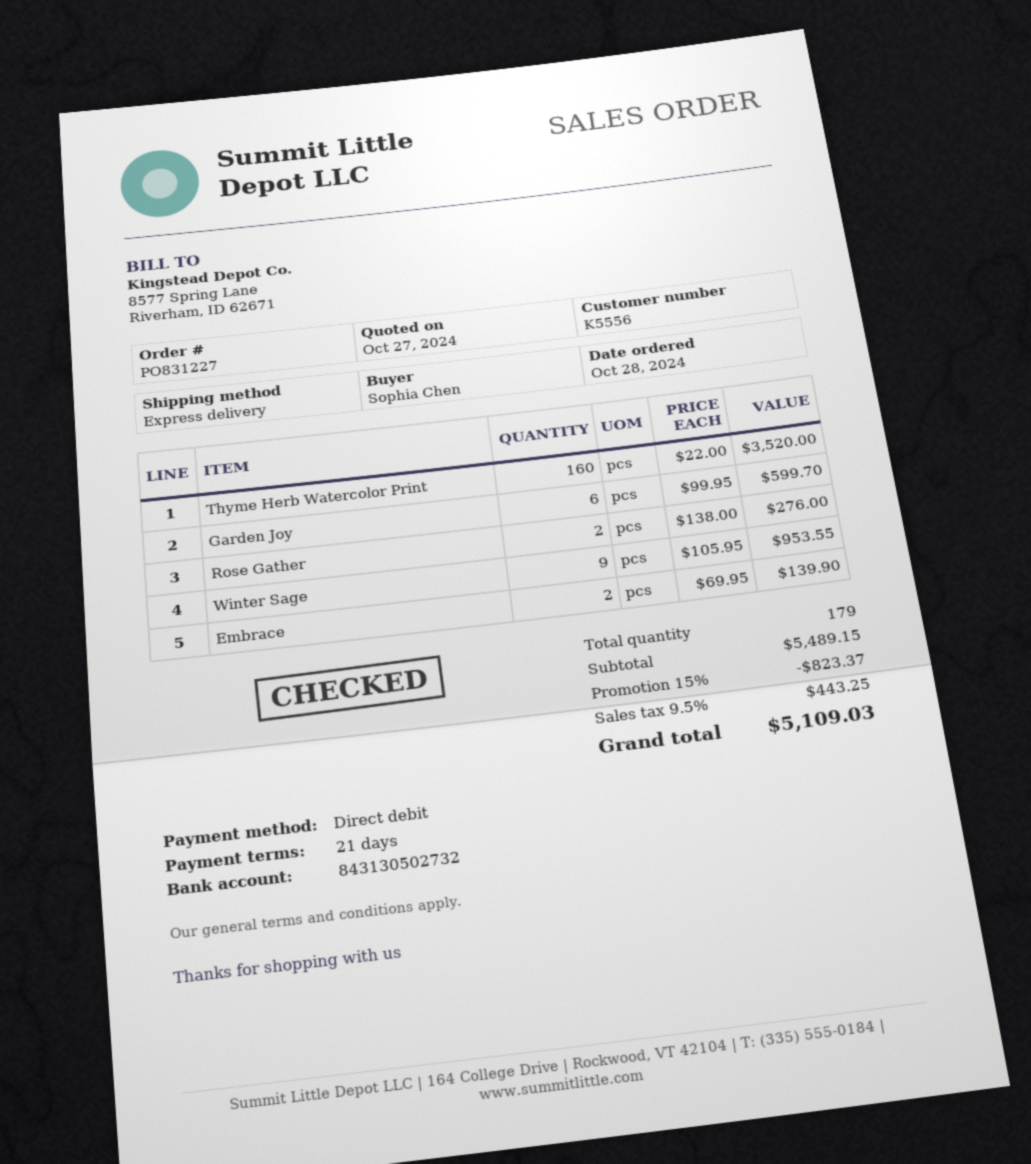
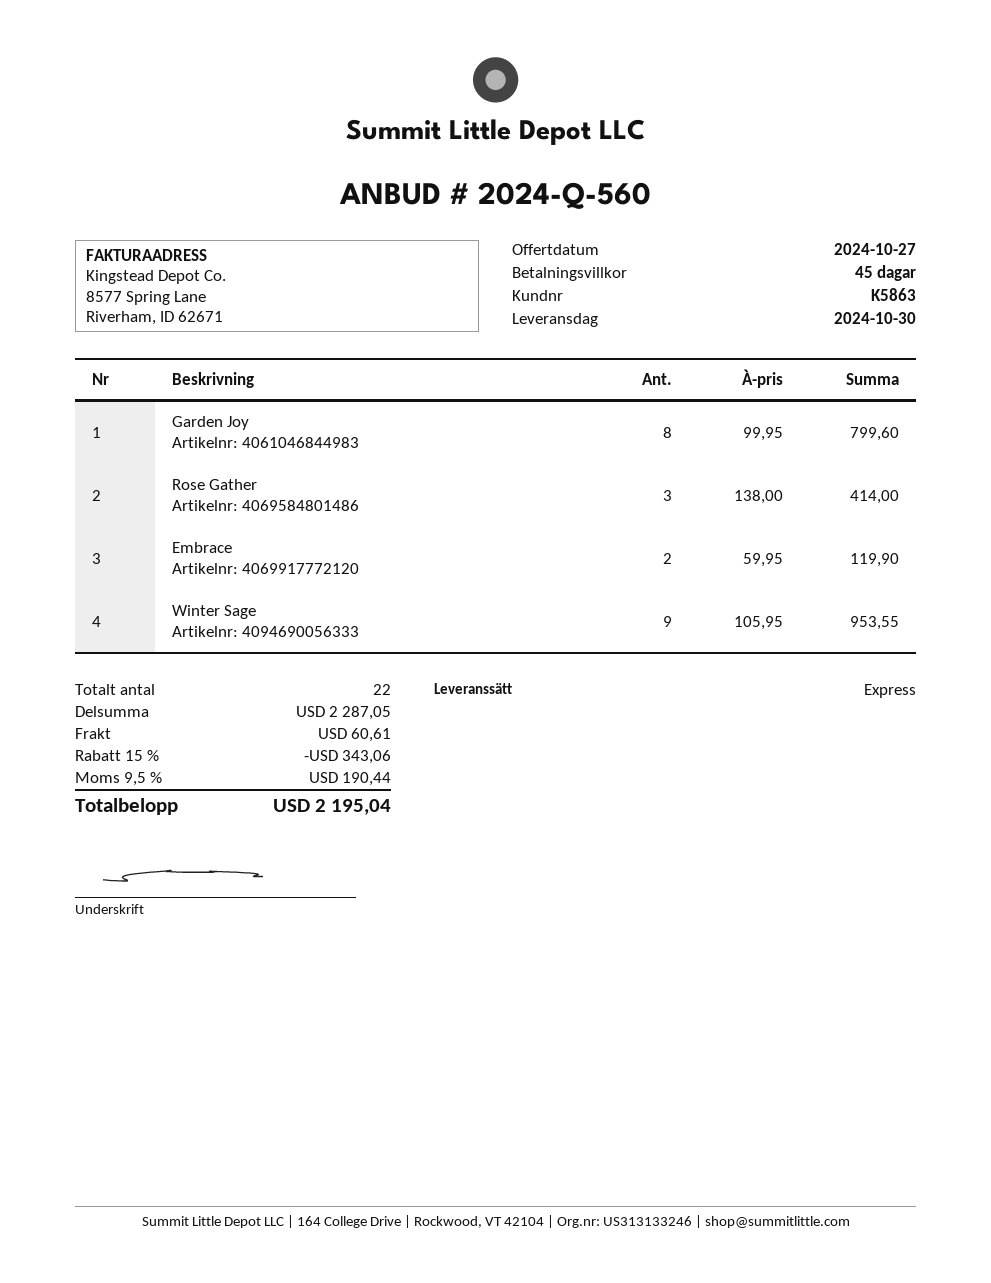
payment terms: 21 days -> 45 days
customer number: K5556 -> K5863
Thyme Herb Watercolor Print: 160 x 22.00 = 3520.00 -> none
Garden Joy: 6 x 99.95 = 599.70 -> 8 x 99.95 = 799.60
Rose Gather: 2 x 138.00 = 276.00 -> 3 x 138.00 = 414.00
Embrace: 2 x 69.95 = 139.90 -> 2 x 59.95 = 119.90
total quantity: 179 -> 22
subtotal: 5489.15 -> 2287.05
discount: 15% = 823.37 -> 15% = 343.06
shipping: none -> 60.61
tax: 9.5% = 443.25 -> 9.5% = 190.44
total: 5109.03 -> 2195.04

